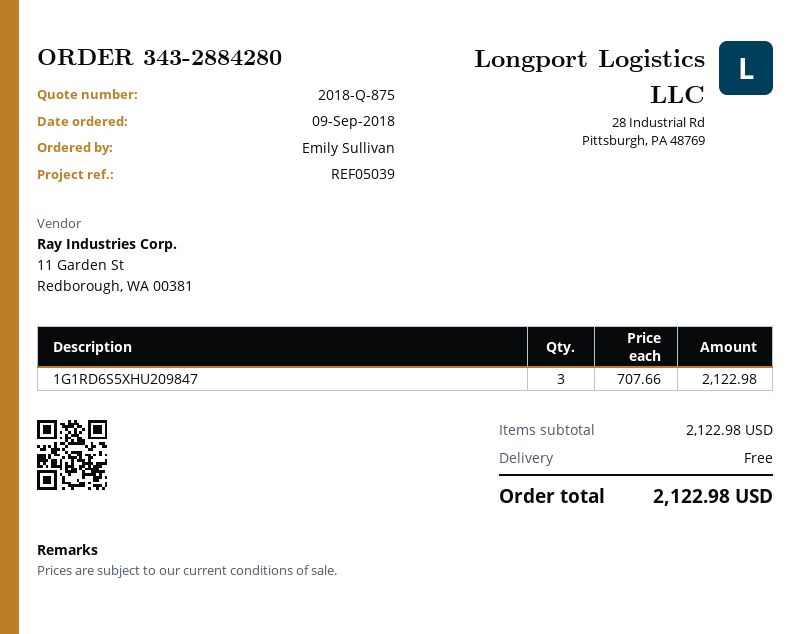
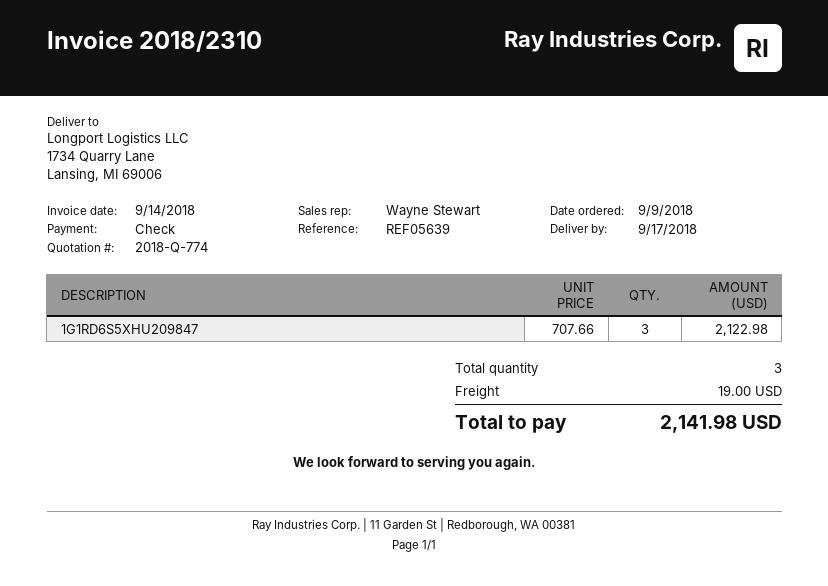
quote number: 2018-Q-875 -> 2018-Q-774
reference: REF05039 -> REF05639
shipping: 0.00 -> 19.00
total: 2122.98 -> 2141.98

